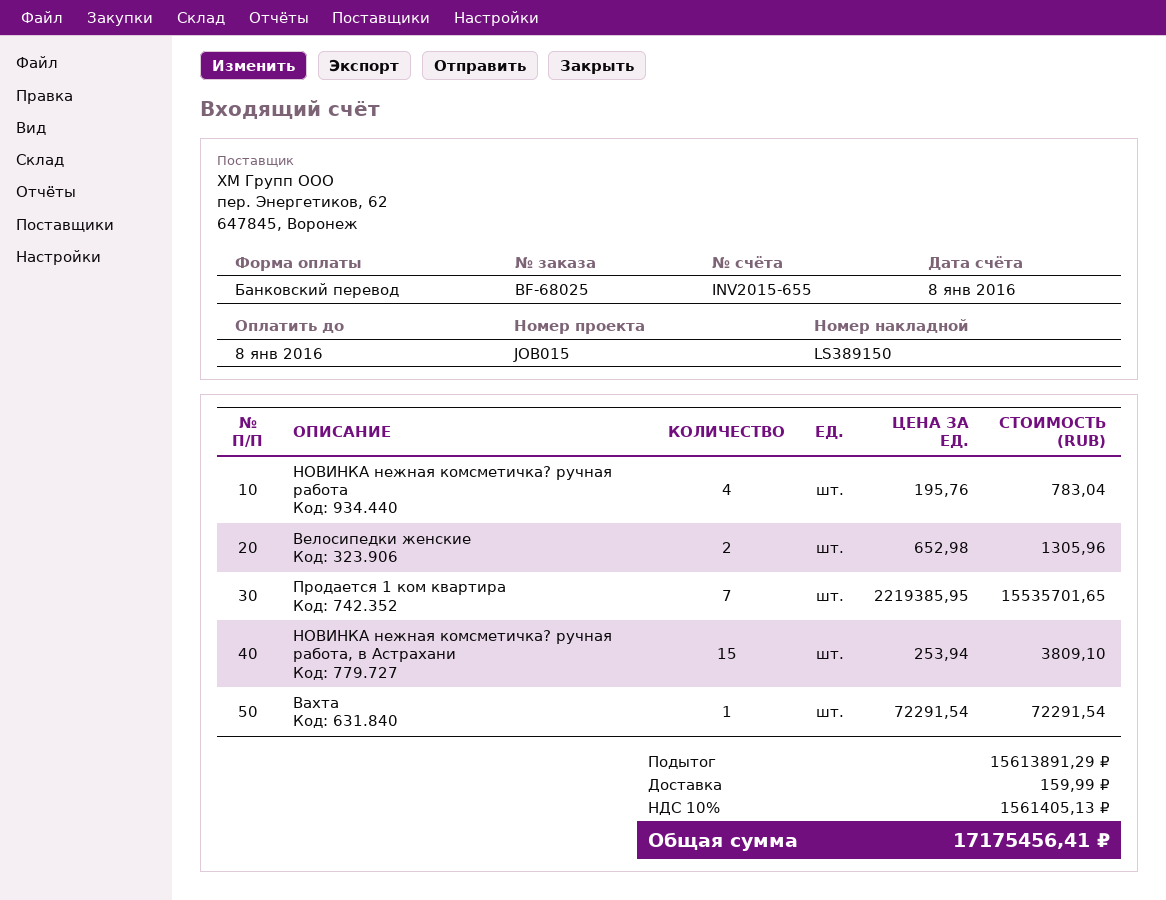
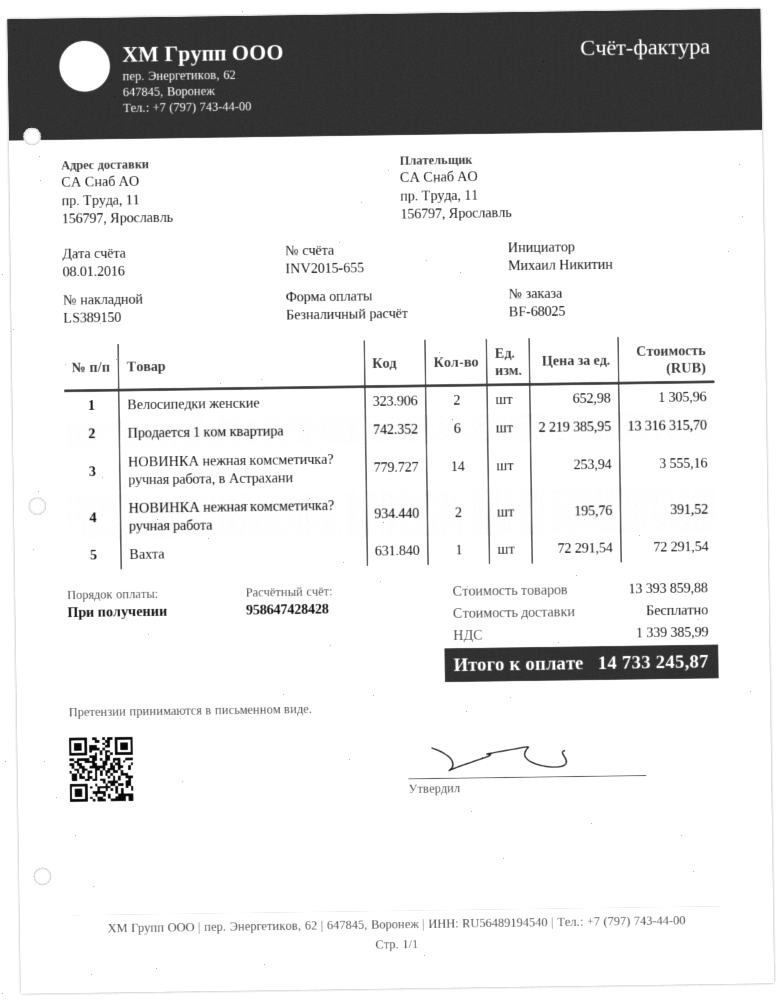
НОВИНКА нежная комсметичка? ручная работа: 4 x 195.76 = 783.04 -> 2 x 195.76 = 391.52
Продается 1 ком квартира: 7 x 2219385.95 = 15535701.65 -> 6 x 2219385.95 = 13316315.70
НОВИНКА нежная комсметичка? ручная работа, в Астрахани: 15 x 253.94 = 3809.10 -> 14 x 253.94 = 3555.16
subtotal: 15613891.29 -> 13393859.88
shipping: 159.99 -> 0.00
tax: 1561405.13 -> 1339385.99
total: 17175456.41 -> 14733245.87

